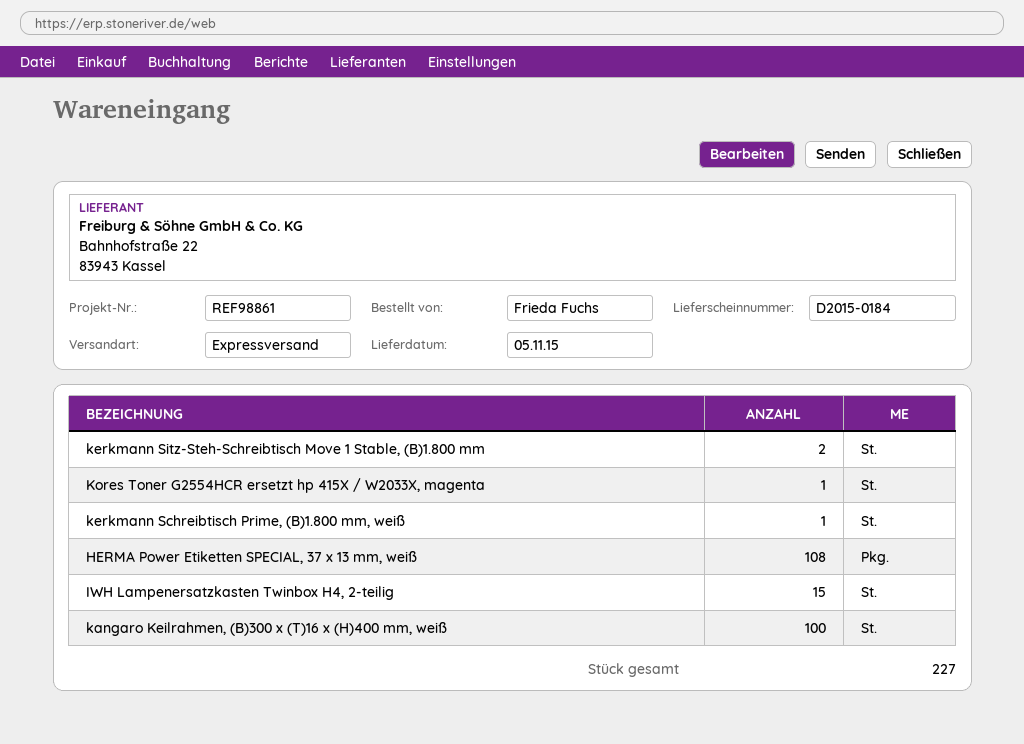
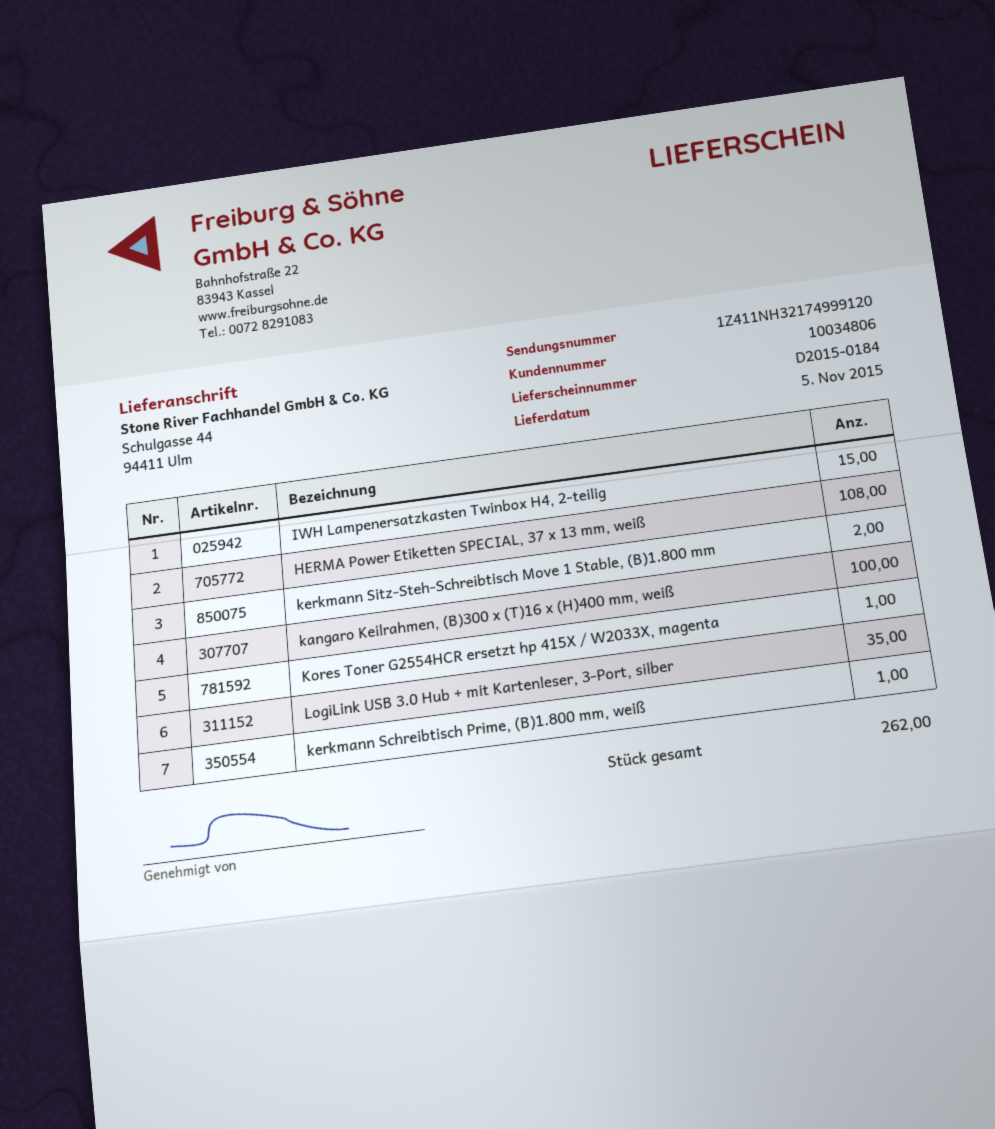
LogiLink USB 3.0 Hub + mit Kartenleser, 3-Port, silber: none -> 35
total quantity: 227 -> 262

